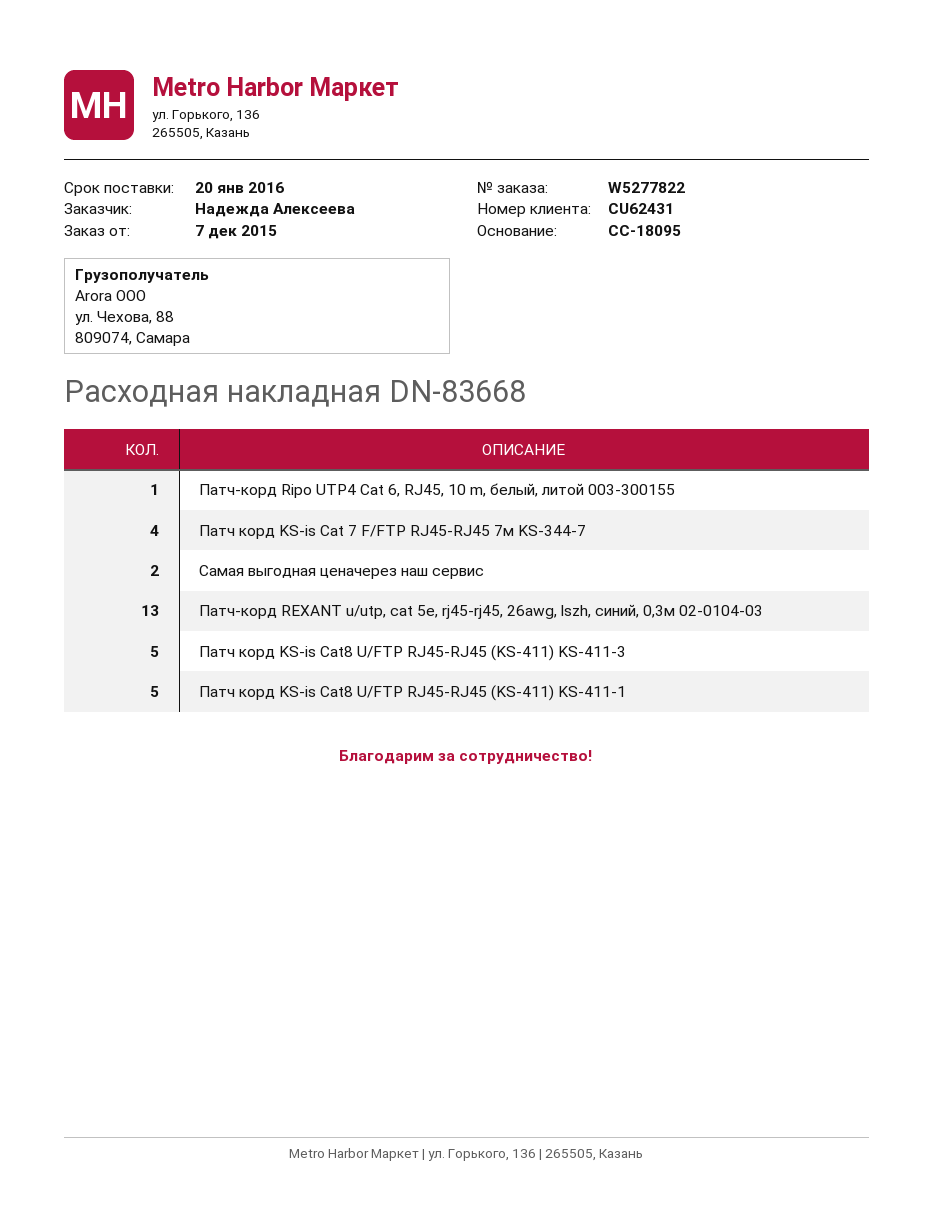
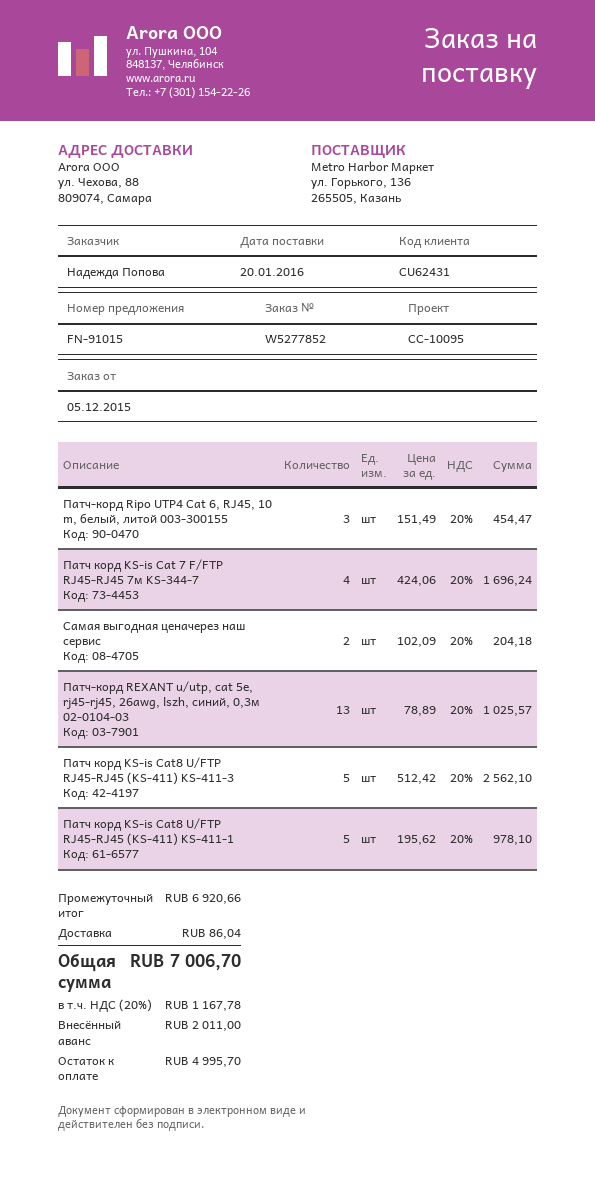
order number: W5277822 -> W5277852
order date: 2015-12-07 -> 2015-12-05
reference: CC-18095 -> CC-10095
ordered by: Надежда Алексеева -> Надежда Попова
Патч-корд Ripo UTP4 Cat 6, RJ45, 10 m, белый, литой 003-300155: 1 -> 3

